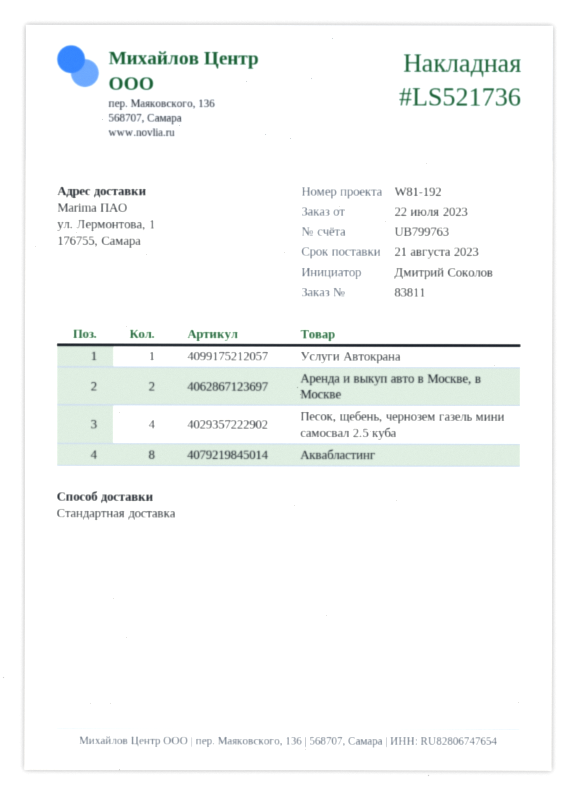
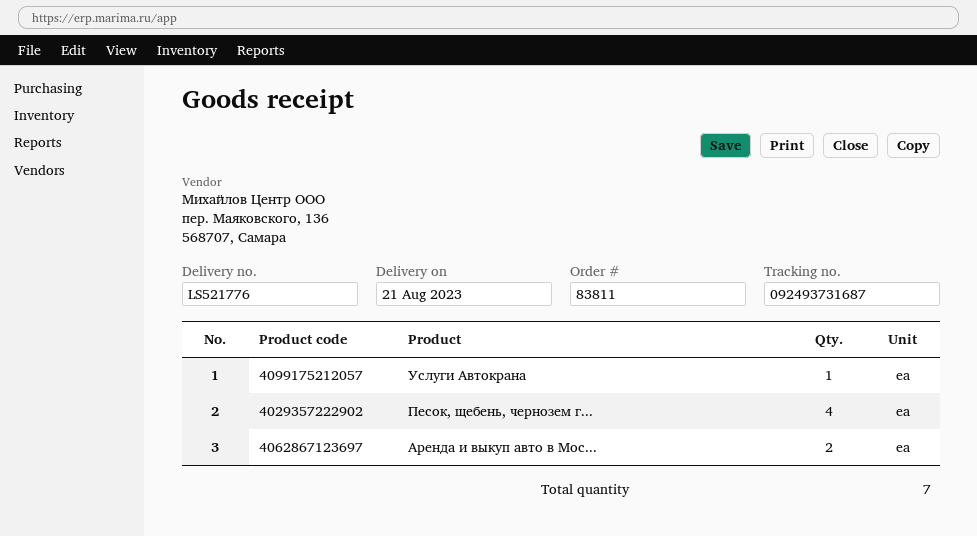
delivery note number: LS521736 -> LS521776
Аквабластинг: 8 -> none

